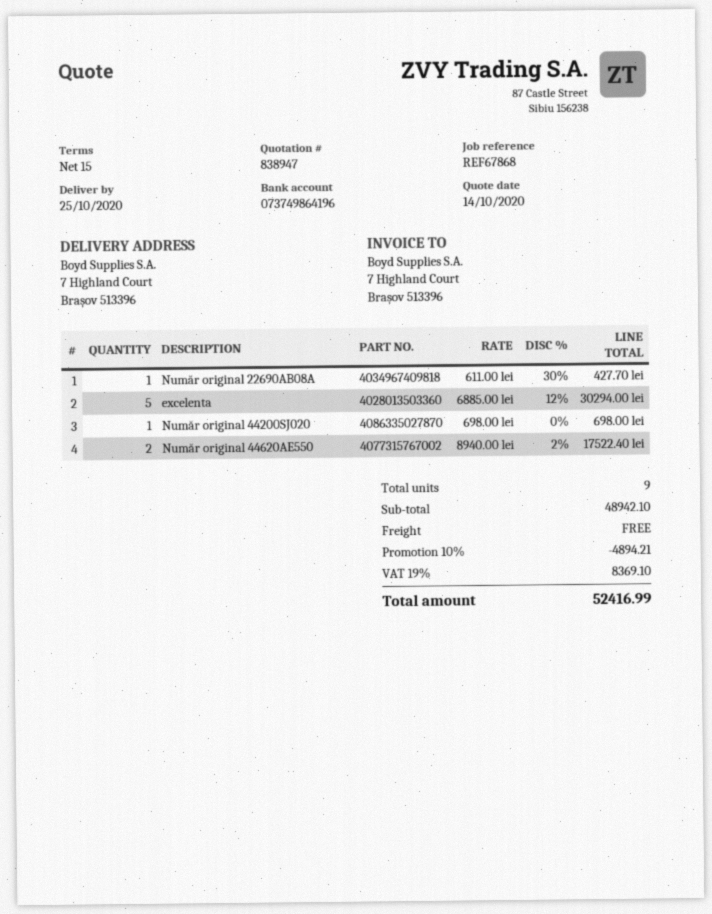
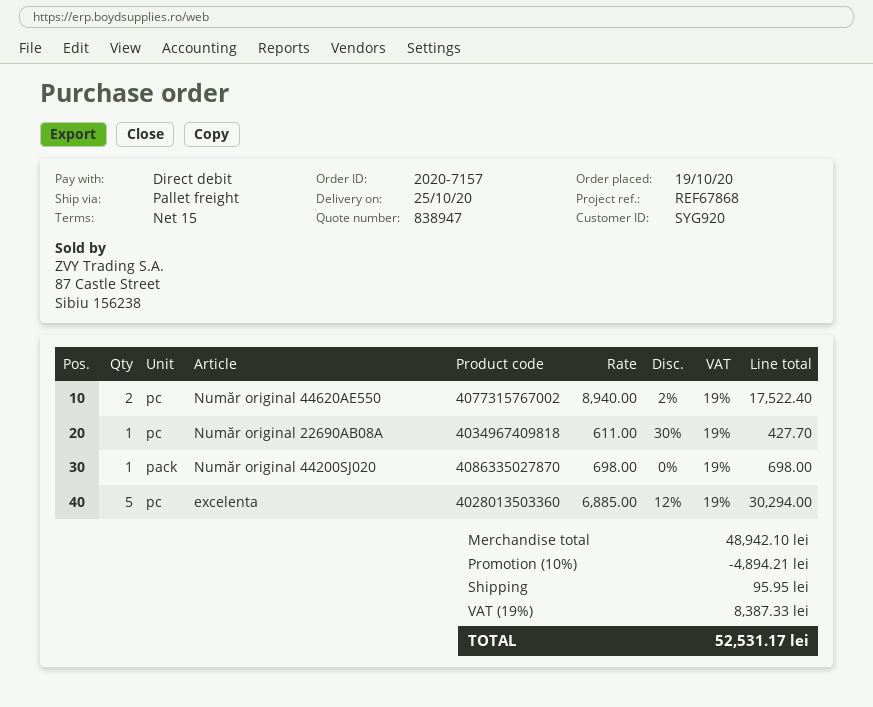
shipping: 0.00 -> 95.95
tax: 19% = 8369.10 -> 19% = 8387.33
total: 52416.99 -> 52531.17

